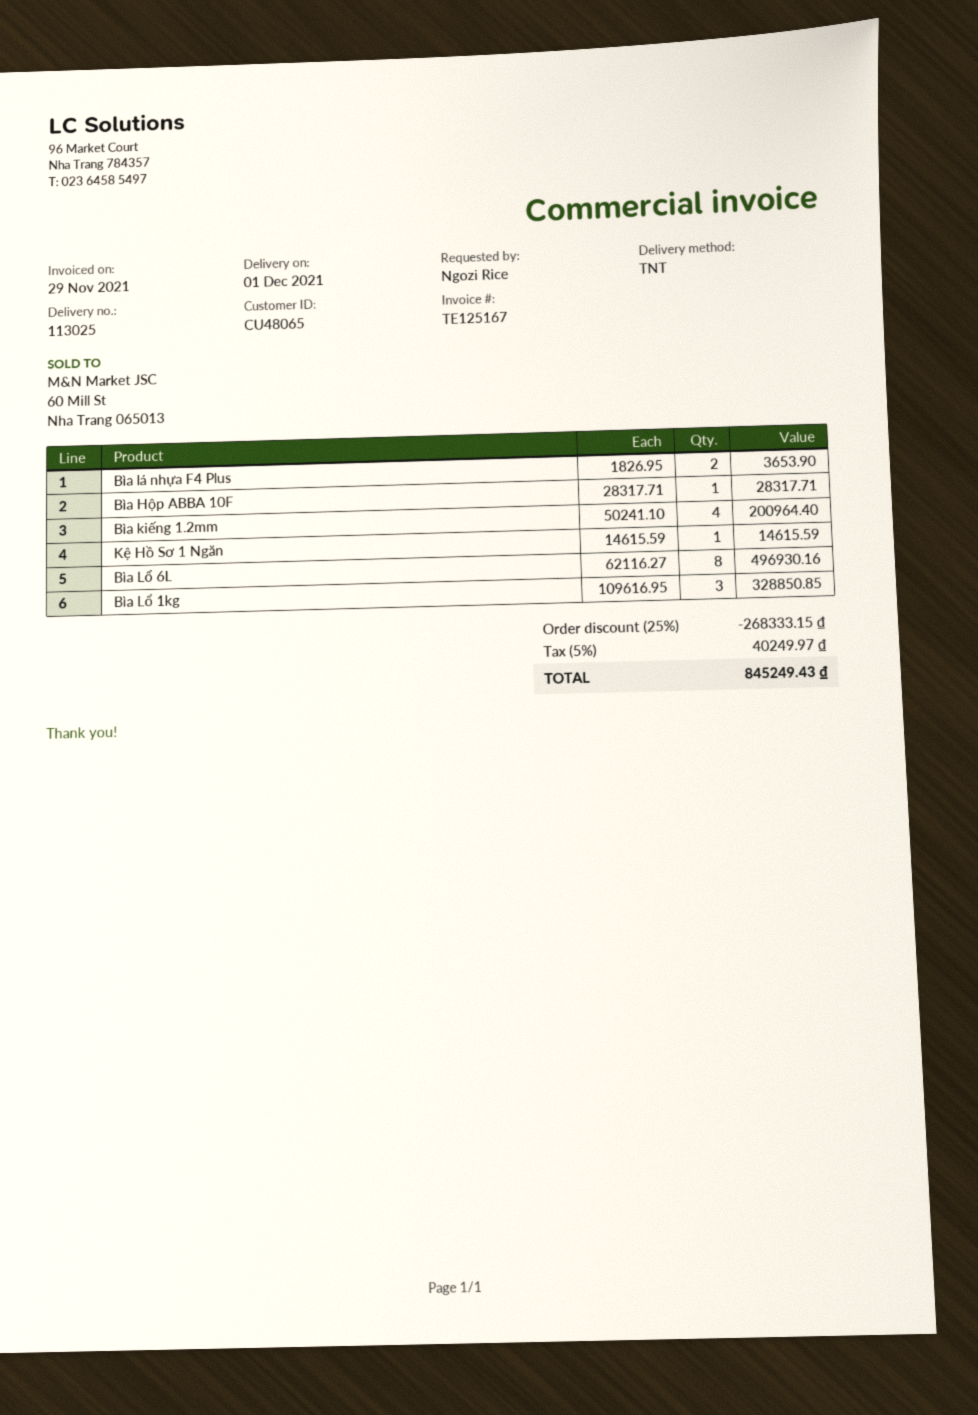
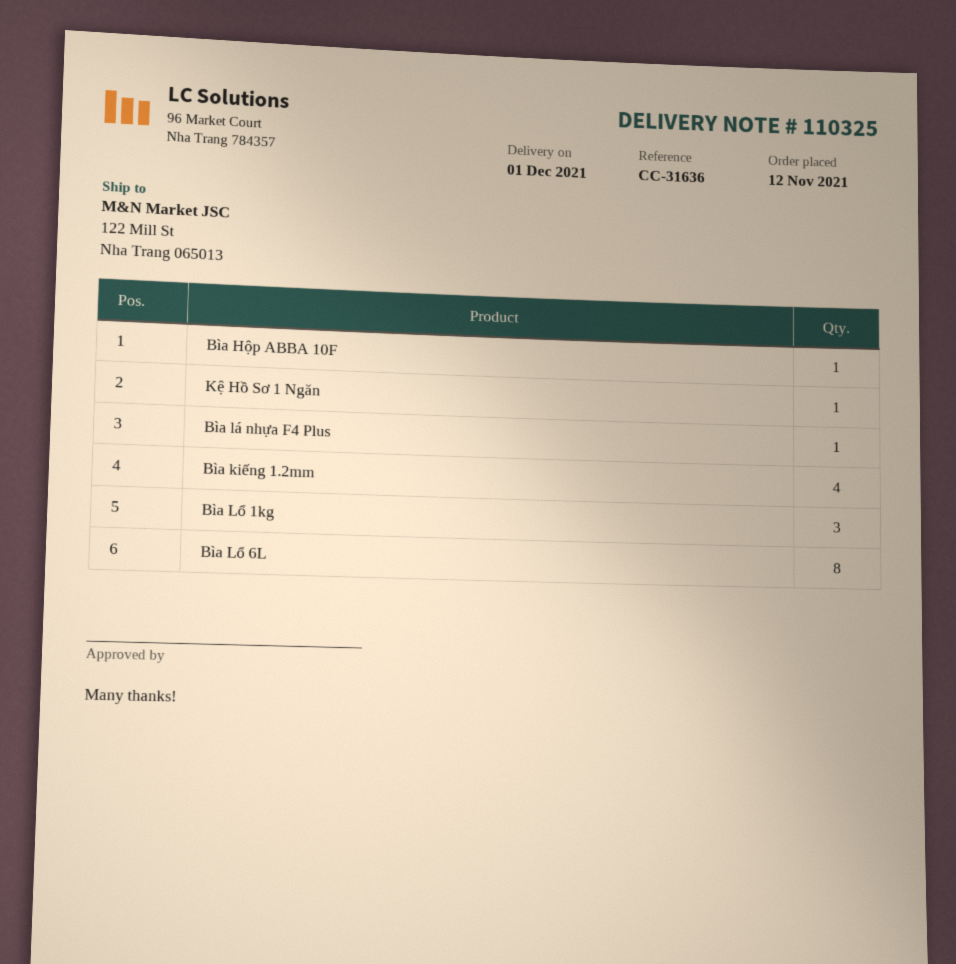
delivery note number: 113025 -> 110325
Bìa lá nhựa F4 Plus: 2 -> 1

